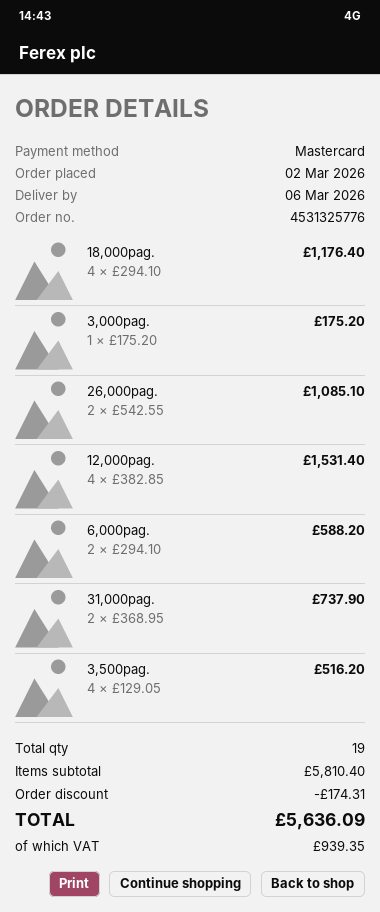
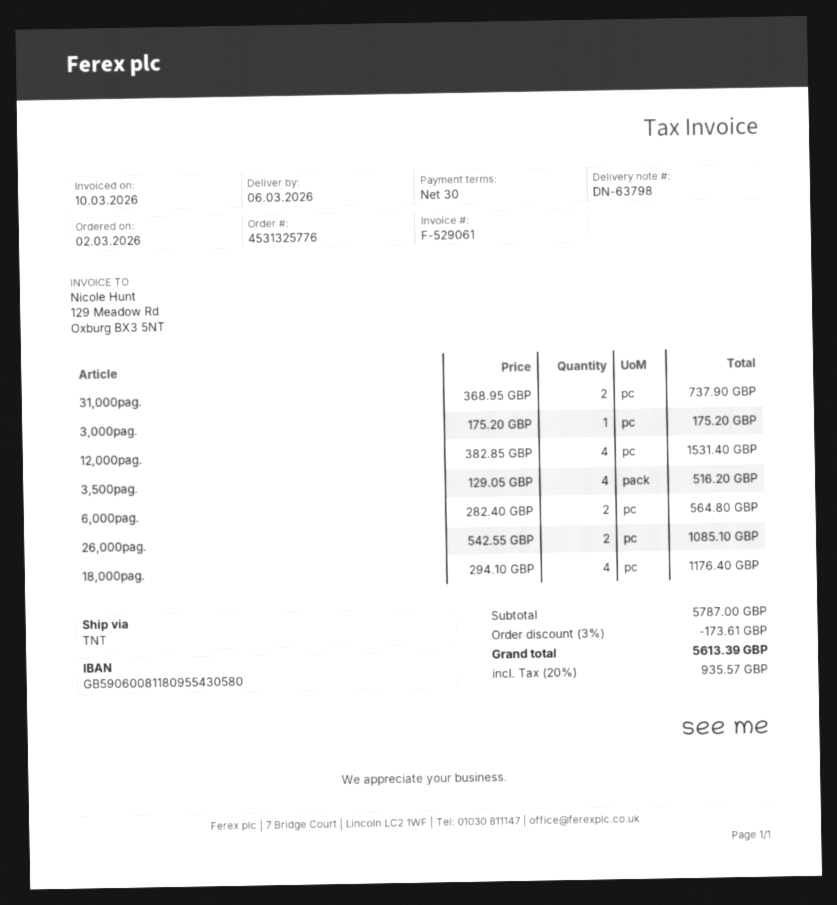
6,000pag.: 2 x 294.10 = 588.20 -> 2 x 282.40 = 564.80
subtotal: 5810.40 -> 5787.00
discount: 174.31 -> 173.61
tax: 939.35 -> 935.57
total: 5636.09 -> 5613.39

